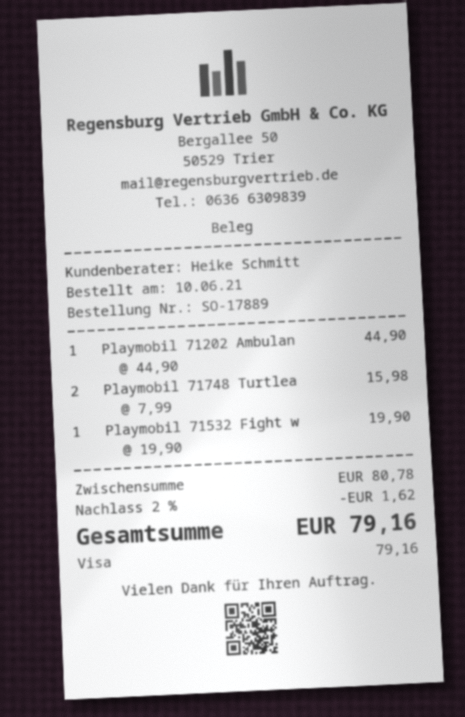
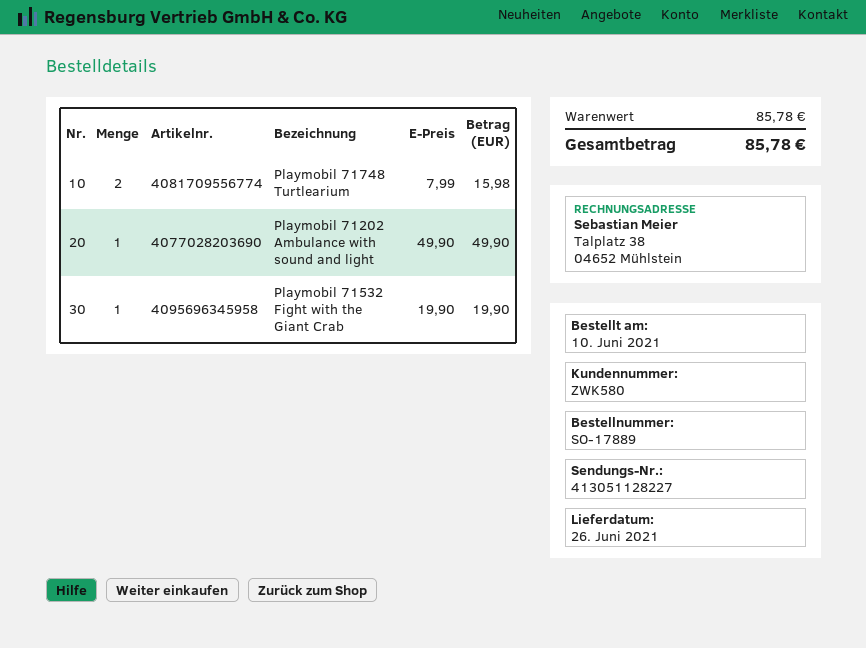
Playmobil 71202 Ambulan: 1 x 44.90 = 44.90 -> 1 x 49.90 = 49.90
subtotal: 80.78 -> 85.78
discount: 2% = 1.62 -> none
total: 79.16 -> 85.78

